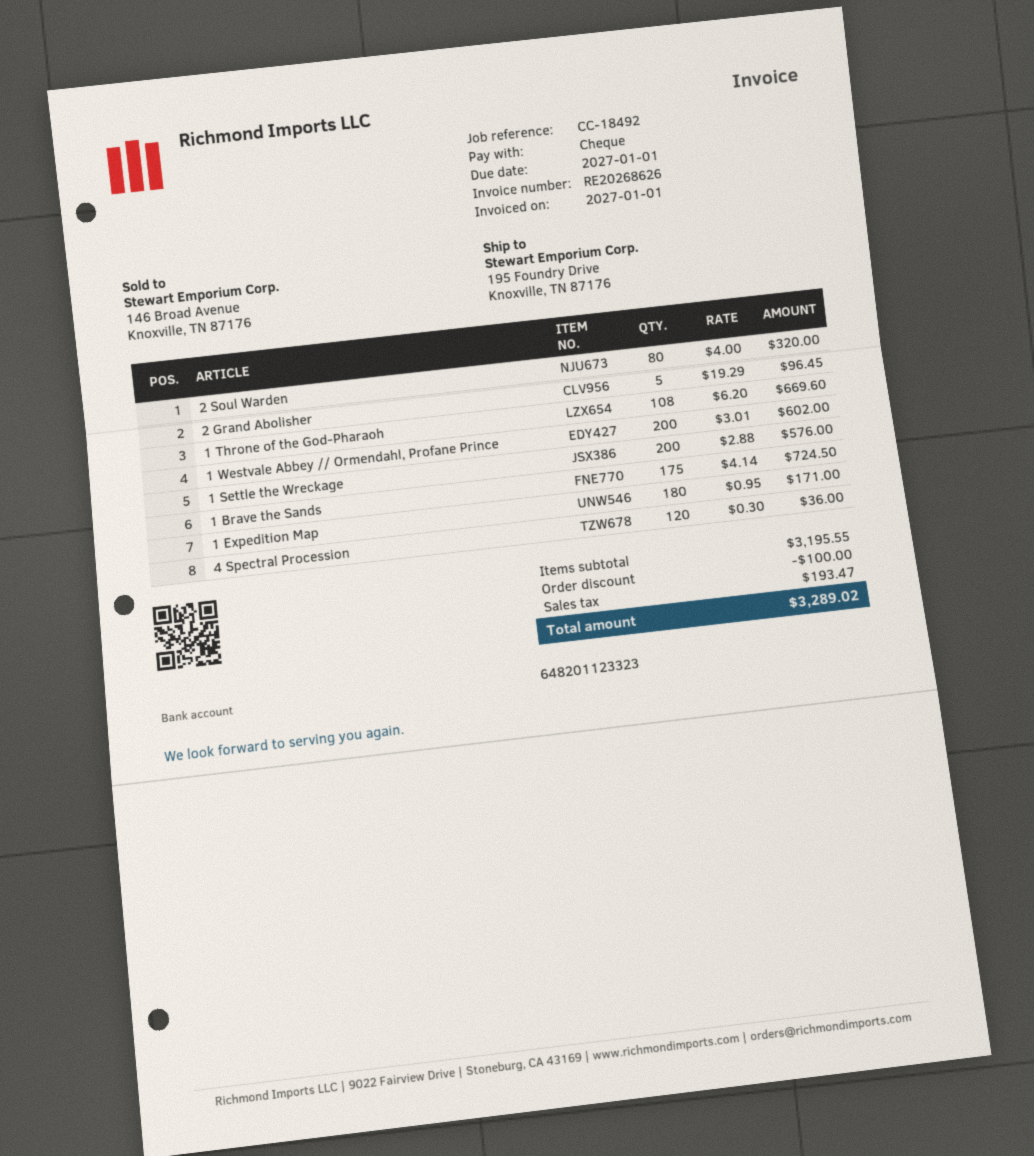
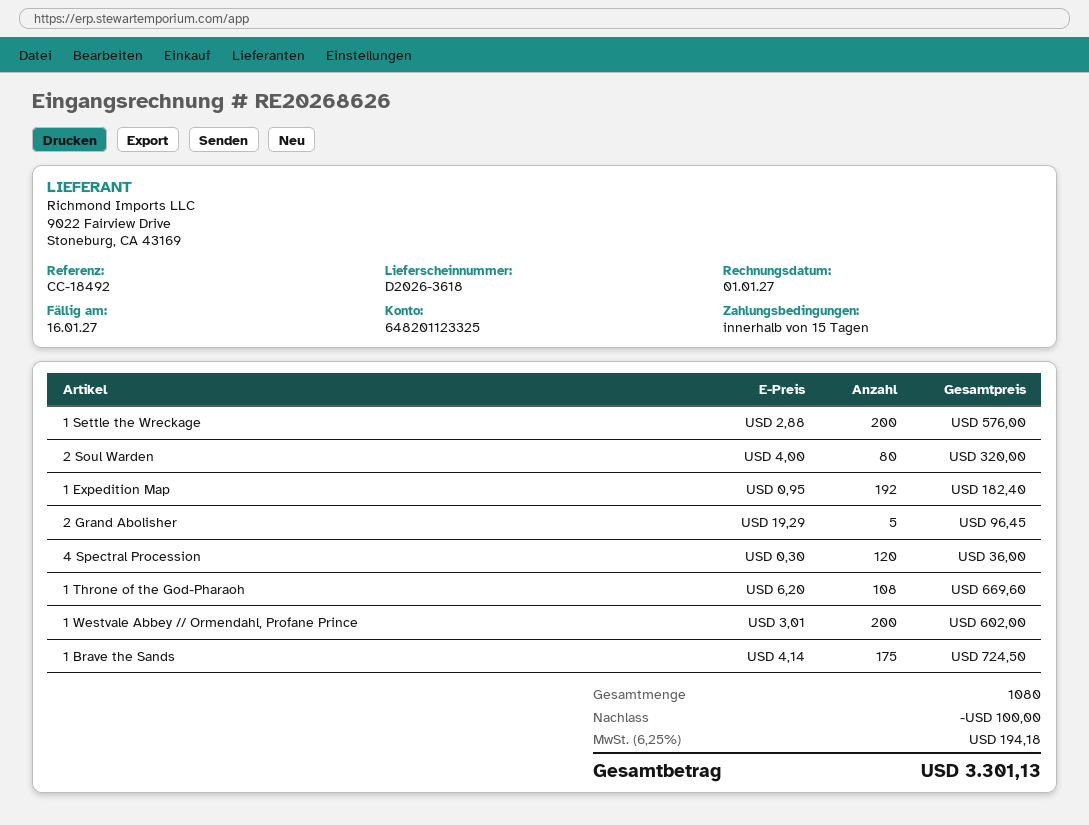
due date: 2027-01-01 -> 2027-01-16
bank account: 648201123323 -> 648201123325
1 Expedition Map: 180 x 0.95 = 171.00 -> 192 x 0.95 = 182.40
tax: 193.47 -> 194.18
total: 3289.02 -> 3301.13

